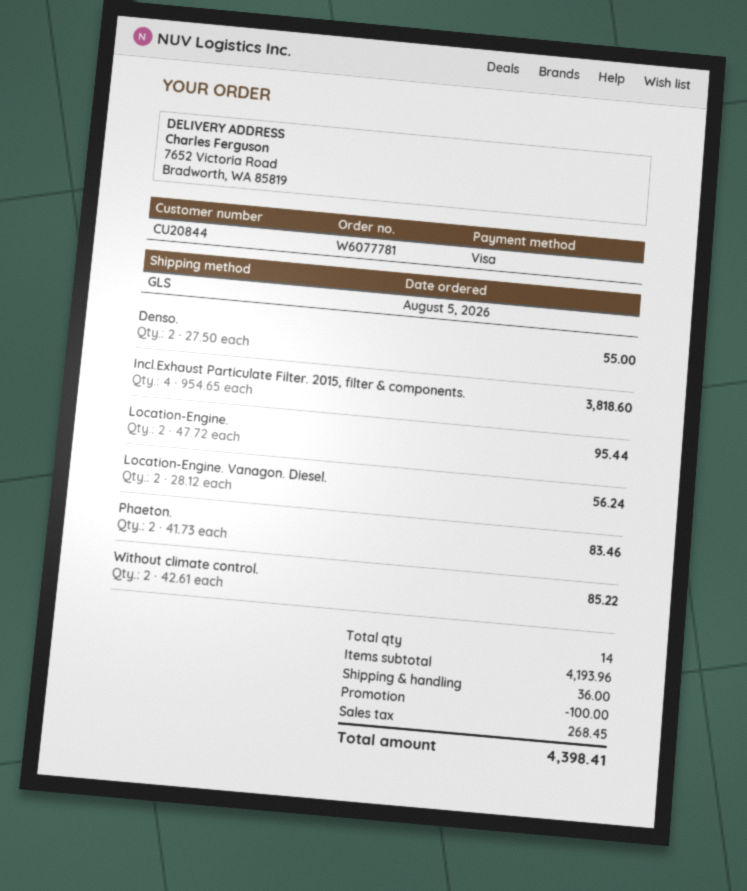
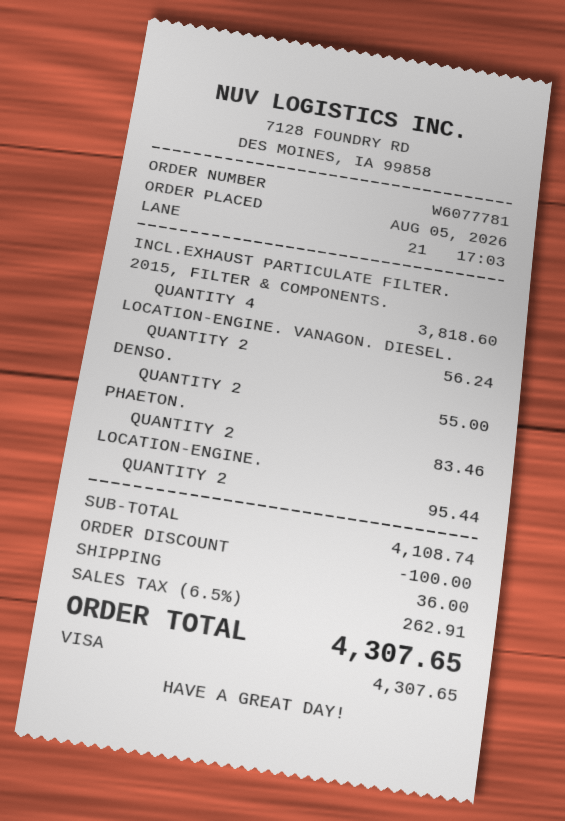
Without climate control.: 2 for 85.22 -> none
subtotal: 4193.96 -> 4108.74
tax: 268.45 -> 262.91
total: 4398.41 -> 4307.65

